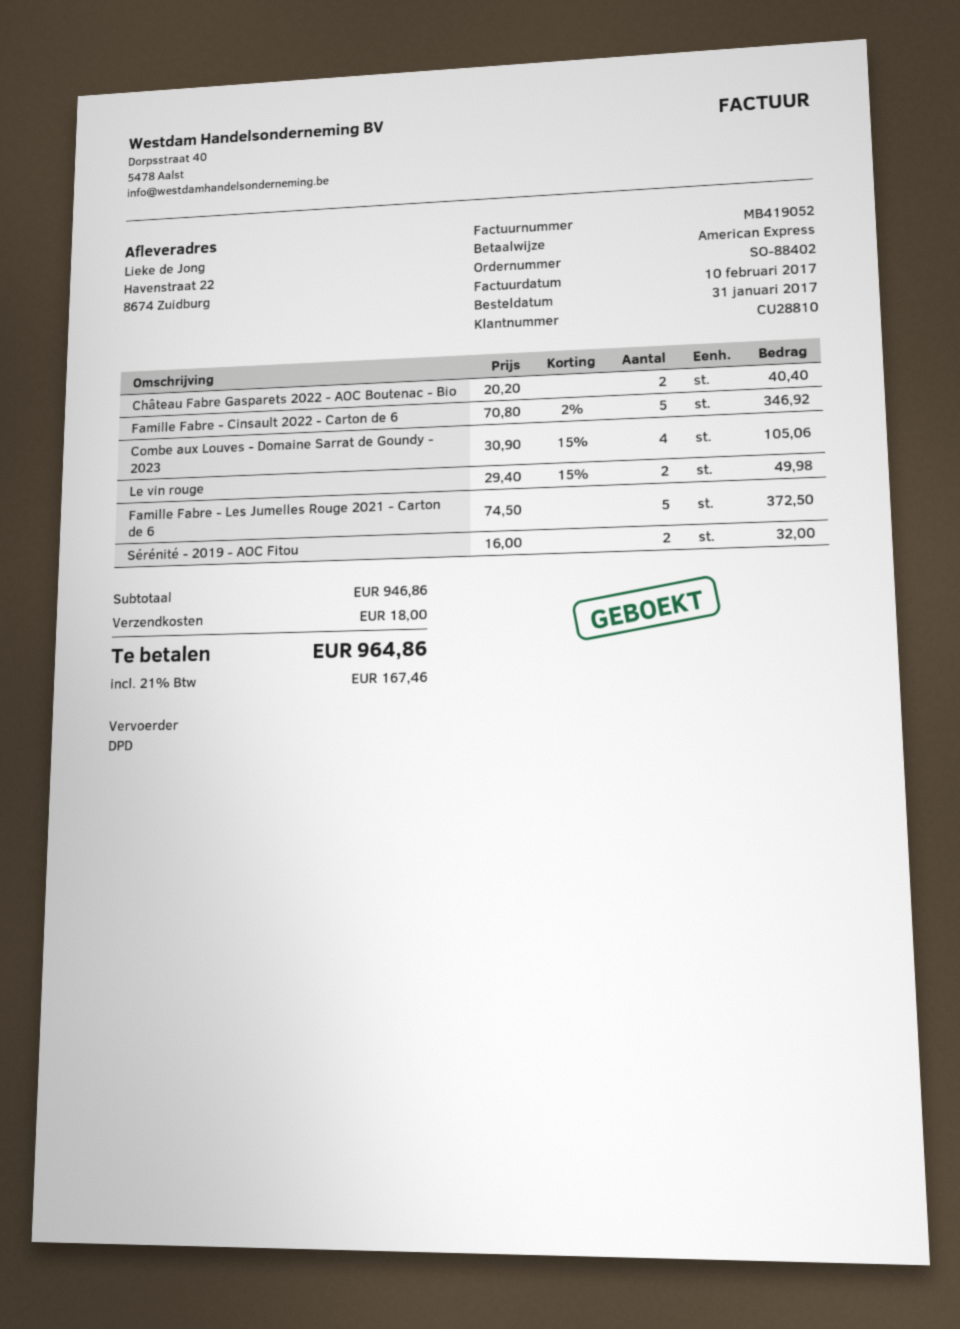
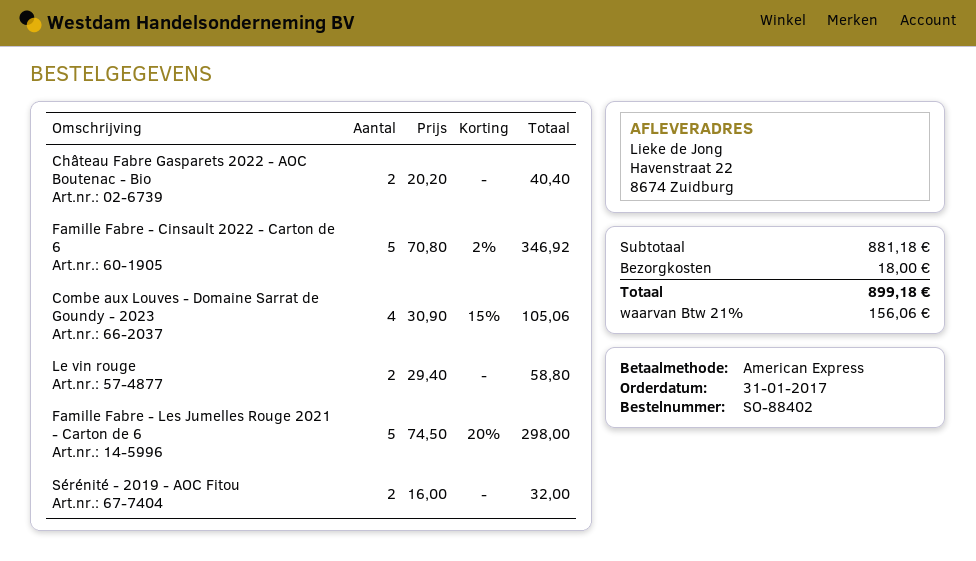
Le vin rouge: 2 x 29.40 - 15% = 49.98 -> 2 x 29.40 = 58.80
Famille Fabre - Les Jumelles Rouge 2021 - Carton de 6: 5 x 74.50 = 372.50 -> 5 x 74.50 - 20% = 298.00
subtotal: 946.86 -> 881.18
tax: 21% = 167.46 -> 21% = 156.06
total: 964.86 -> 899.18

